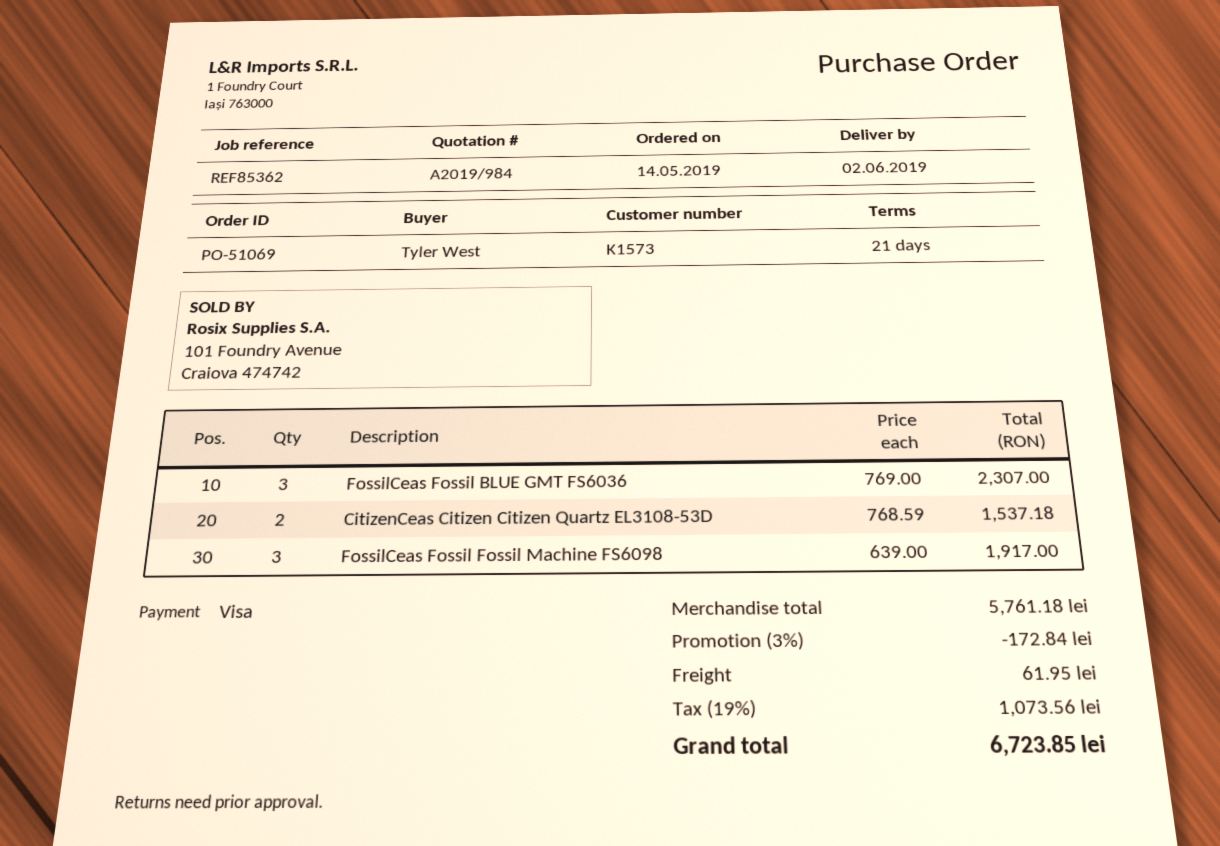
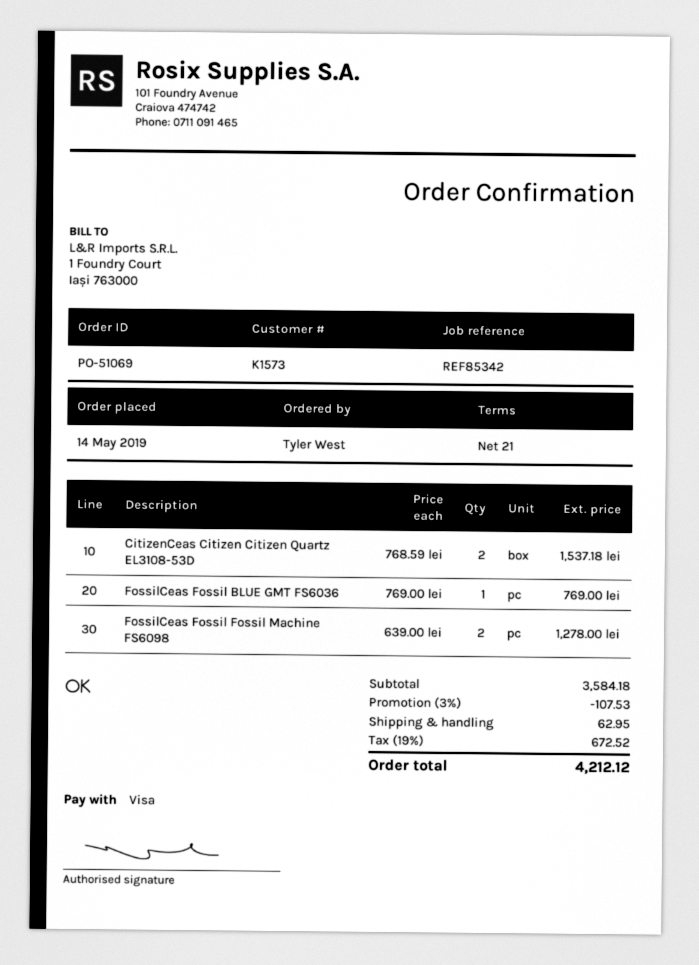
reference: REF85362 -> REF85342
FossilCeas Fossil BLUE GMT FS6036: 3 x 769.00 = 2307.00 -> 1 x 769.00 = 769.00
FossilCeas Fossil Fossil Machine FS6098: 3 x 639.00 = 1917.00 -> 2 x 639.00 = 1278.00
subtotal: 5761.18 -> 3584.18
discount: 3% = 172.84 -> 3% = 107.53
shipping: 61.95 -> 62.95
tax: 19% = 1073.56 -> 19% = 672.52
total: 6723.85 -> 4212.12

